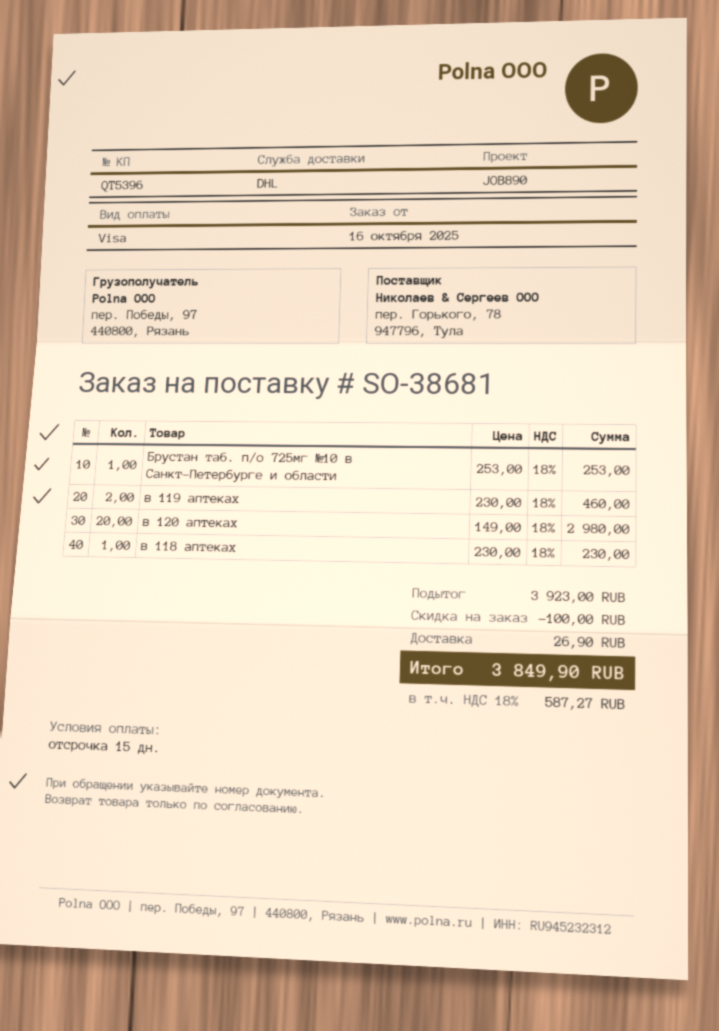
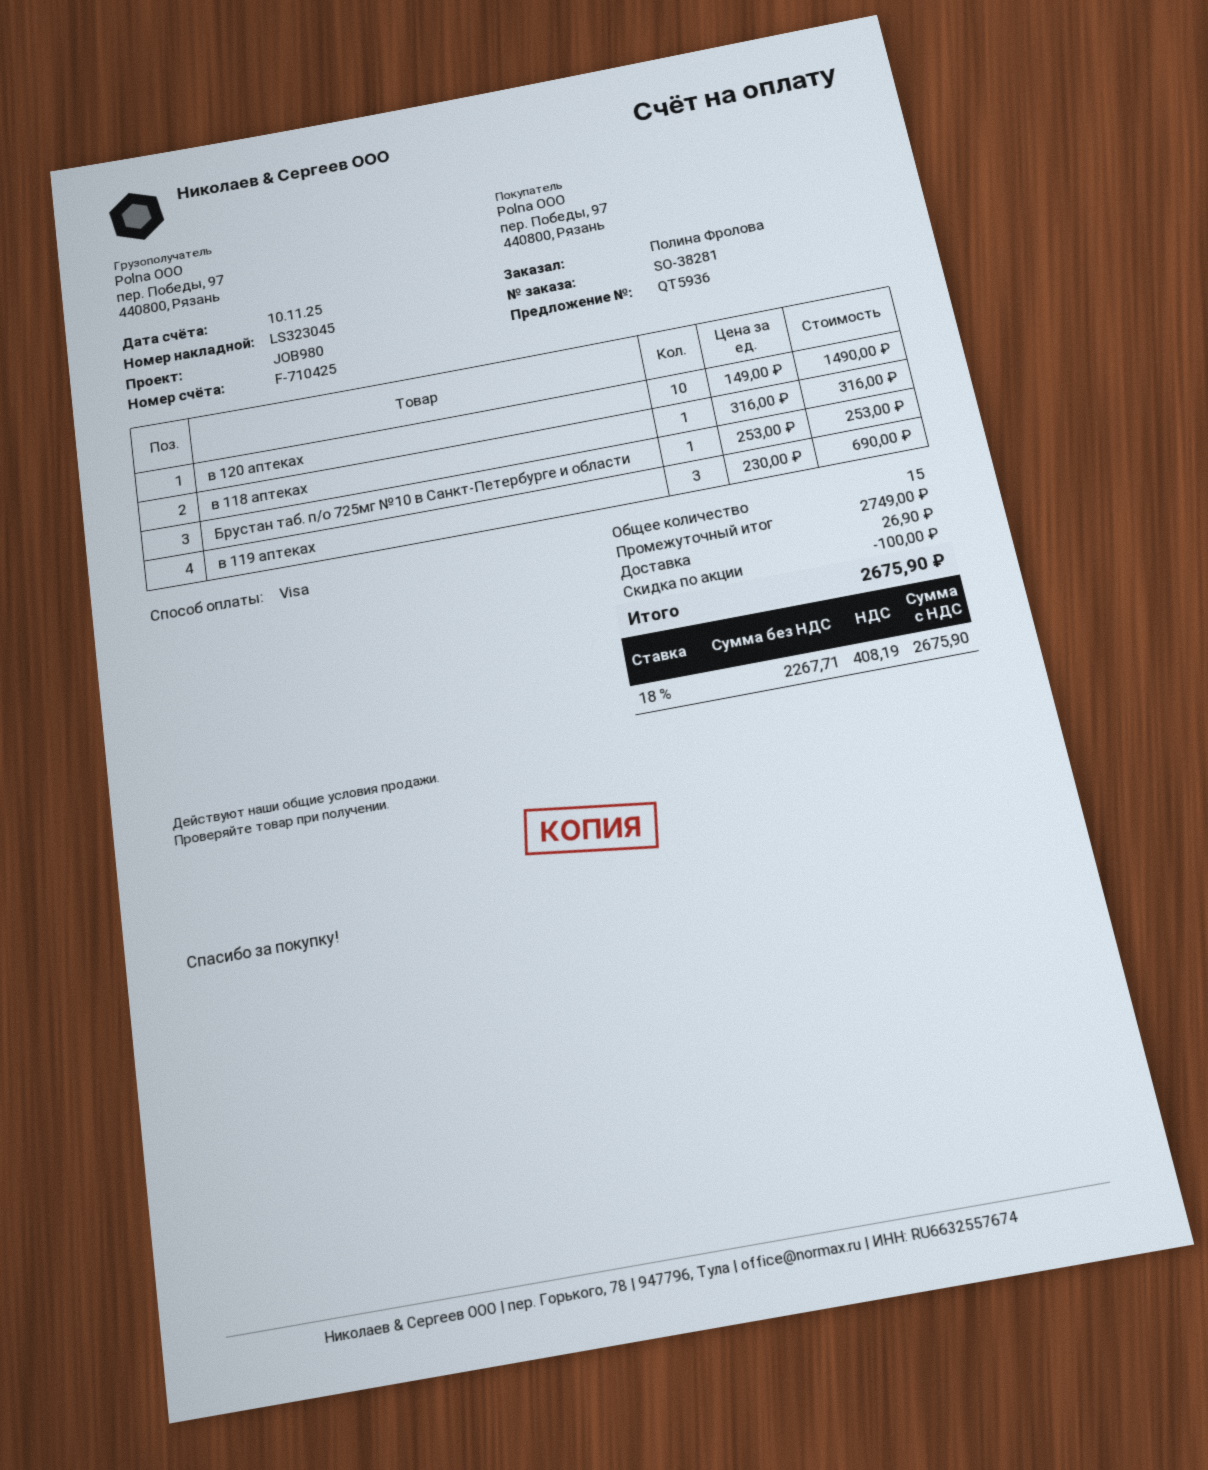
quote number: QT5396 -> QT5936
order number: SO-38681 -> SO-38281
reference: JOB890 -> JOB980
в 119 аптеках: 2 x 230.00 = 460.00 -> 3 x 230.00 = 690.00
в 120 аптеках: 20 x 149.00 = 2980.00 -> 10 x 149.00 = 1490.00
в 118 аптеках: 1 x 230.00 = 230.00 -> 1 x 316.00 = 316.00
subtotal: 3923.00 -> 2749.00
tax: 18% = 587.27 -> 18% = 408.19
total: 3849.90 -> 2675.90

